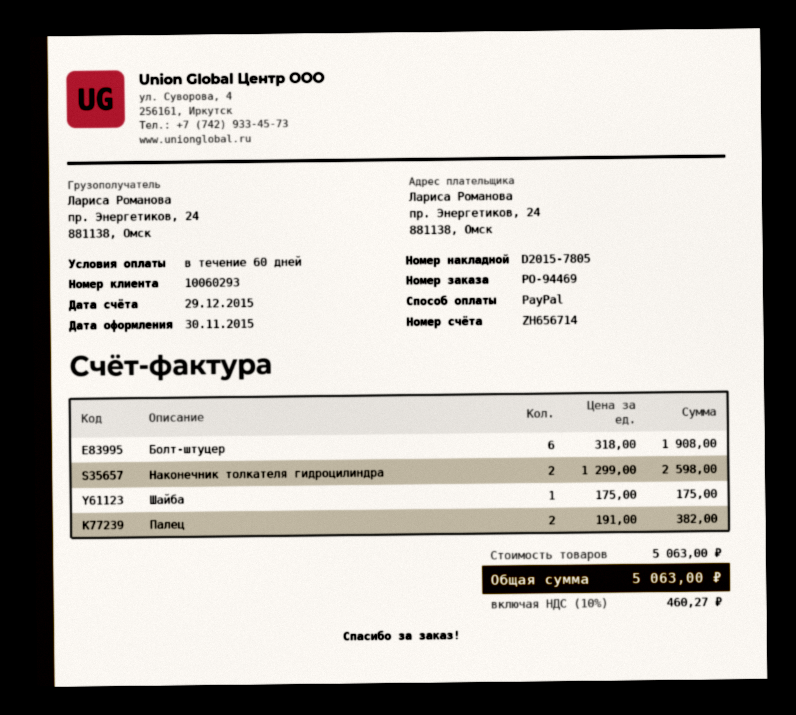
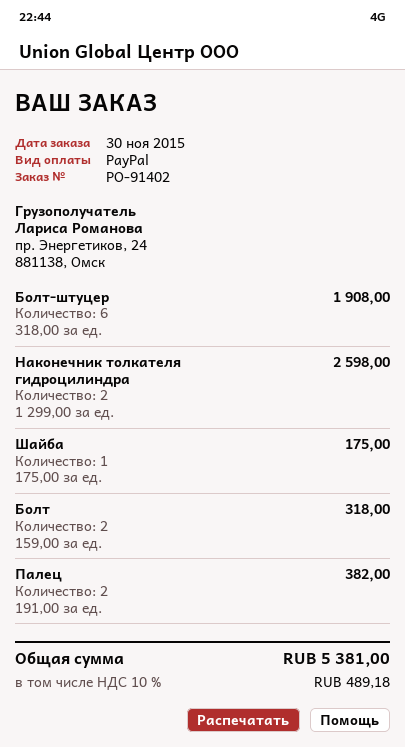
order number: PO-94469 -> PO-91402
Болт: none -> 2 x 159.00 = 318.00
tax: 10% = 460.27 -> 10% = 489.18
total: 5063.00 -> 5381.00

